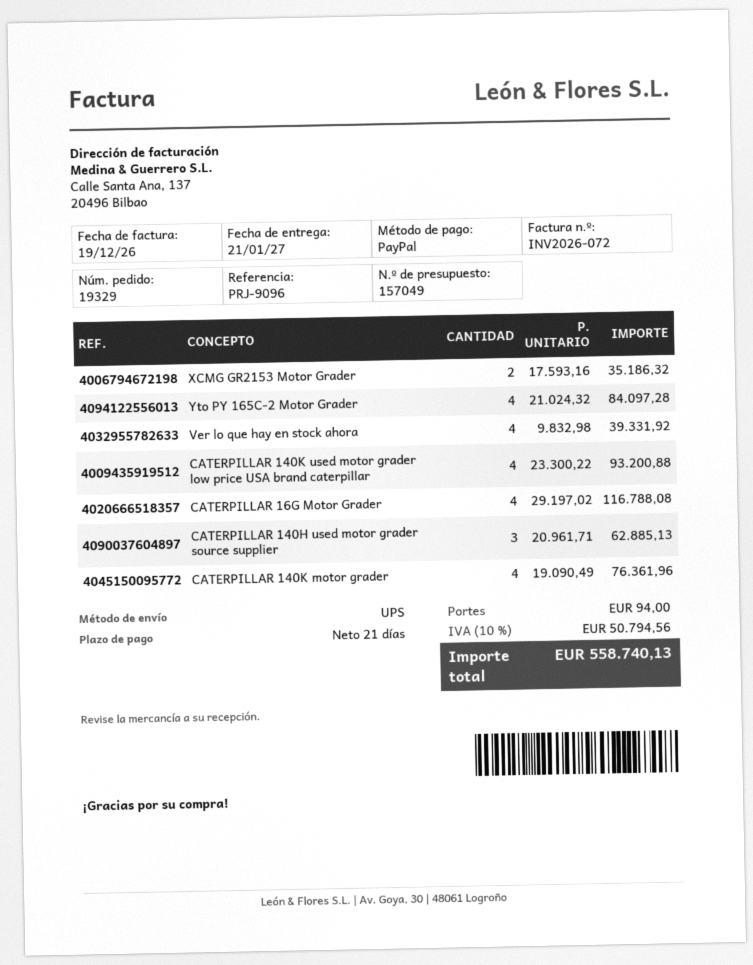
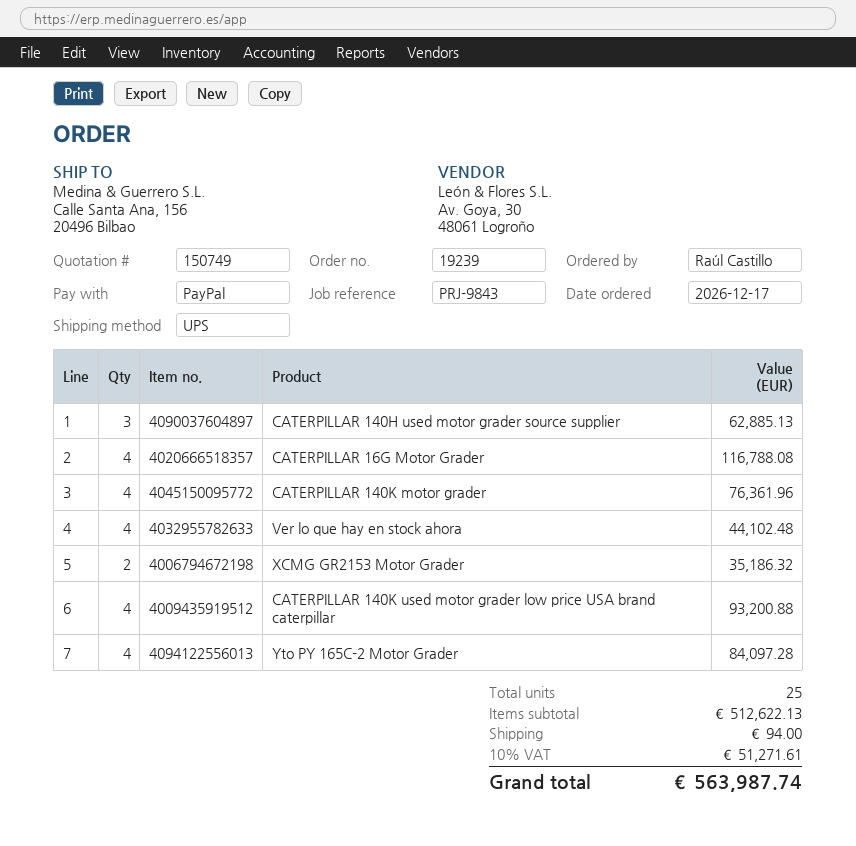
quote number: 157049 -> 150749
order number: 19329 -> 19239
reference: PRJ-9096 -> PRJ-9843
Ver lo que hay en stock ahora: 4 for 39331.92 -> 4 for 44102.48
tax: 10% = 50794.56 -> 10% = 51271.61
total: 558740.13 -> 563987.74

